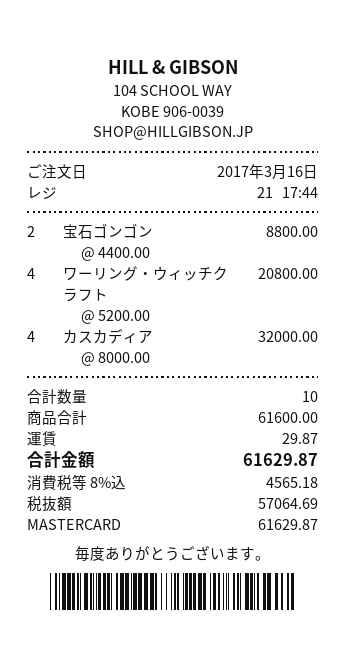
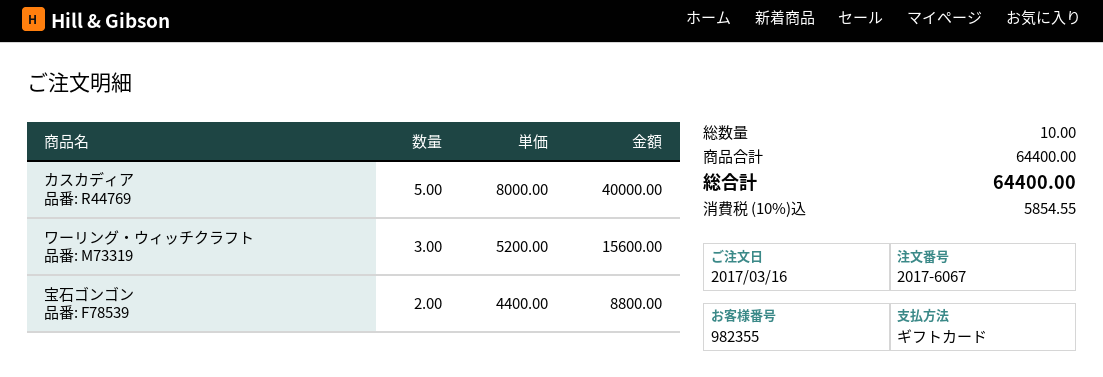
payment method: Mastercard -> gift card
ワーリング・ウィッチクラフト: 4 x 5200.00 = 20800.00 -> 3 x 5200.00 = 15600.00
カスカディア: 4 x 8000.00 = 32000.00 -> 5 x 8000.00 = 40000.00
subtotal: 61600.00 -> 64400.00
shipping: 29.87 -> none
tax: 8% = 4565.18 -> 10% = 5854.55
total: 61629.87 -> 64400.00

